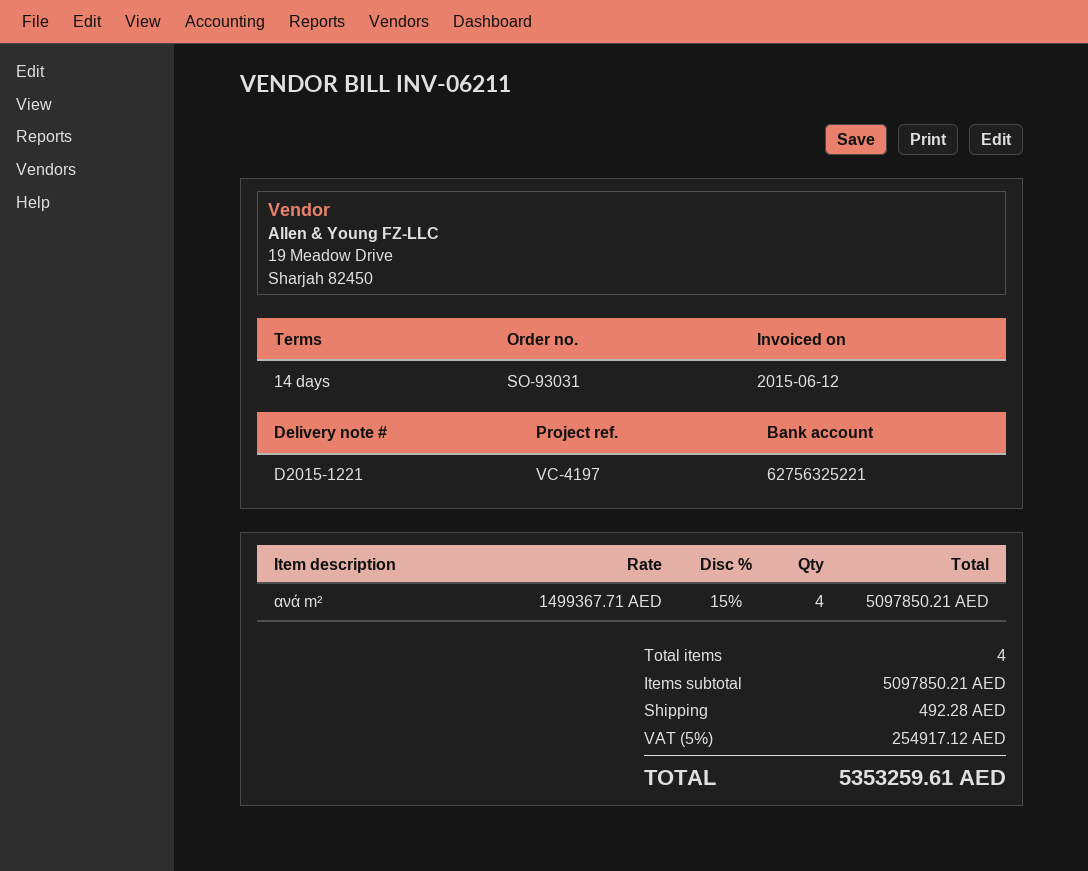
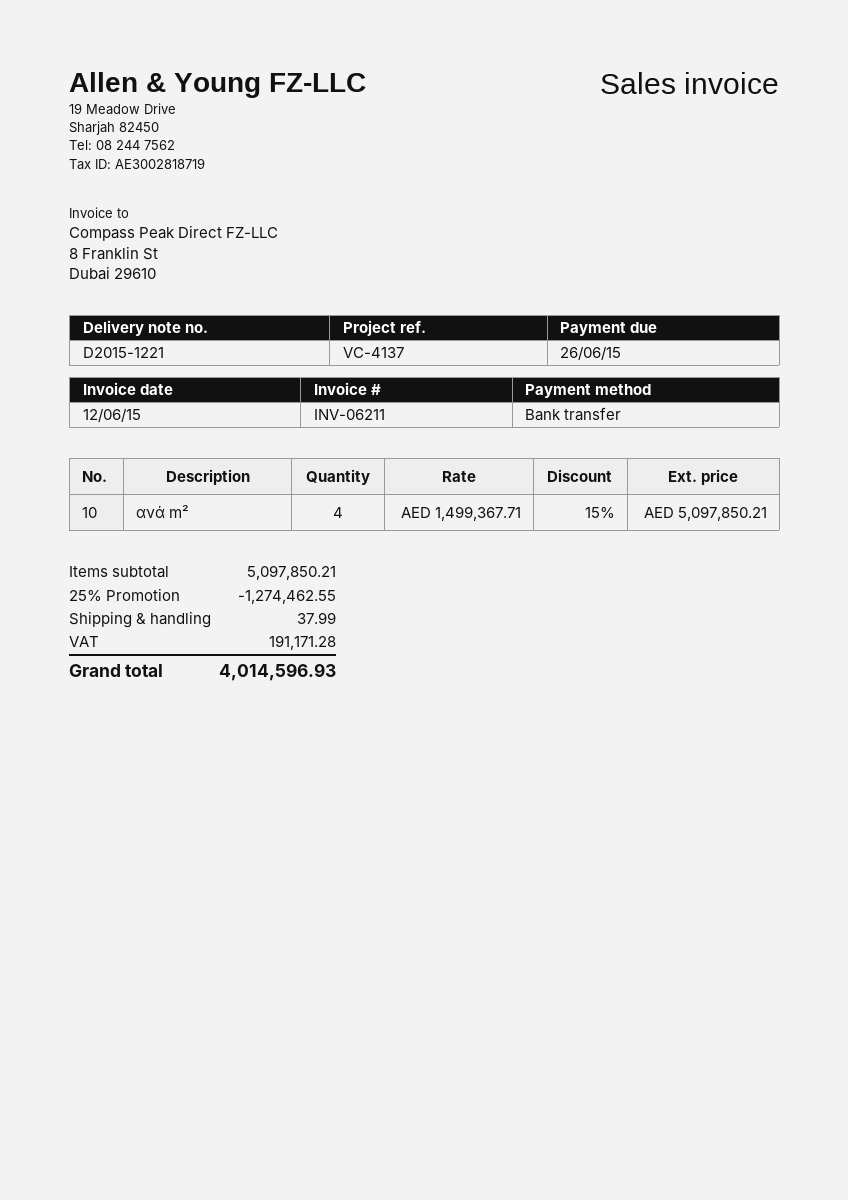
reference: VC-4197 -> VC-4137
discount: none -> 25% = 1274462.55
shipping: 492.28 -> 37.99
tax: 254917.12 -> 191171.28
total: 5353259.61 -> 4014596.93

